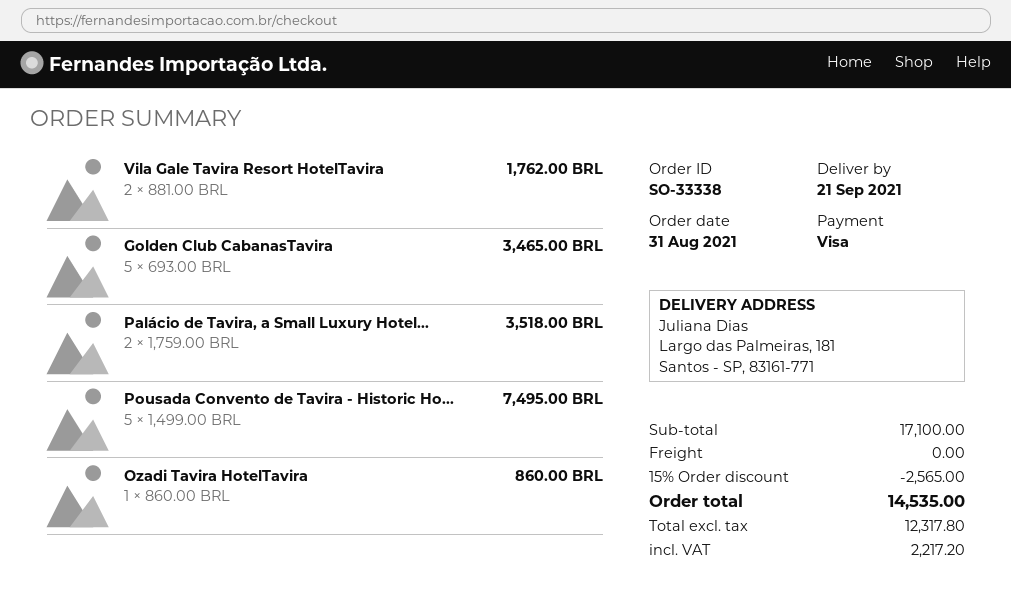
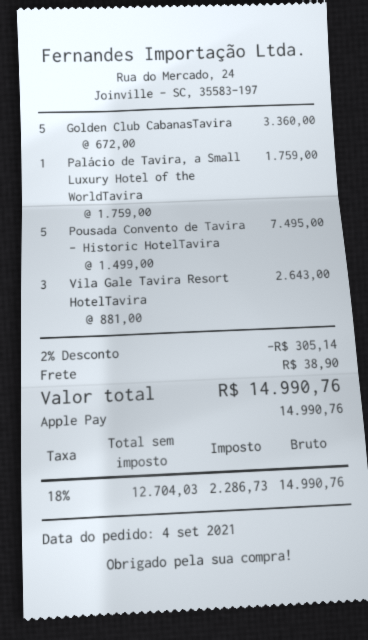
order date: 2021-08-31 -> 2021-09-04
payment method: Visa -> Apple Pay
Vila Gale Tavira Resort HotelTavira: 2 x 881.00 = 1762.00 -> 3 x 881.00 = 2643.00
Golden Club CabanasTavira: 5 x 693.00 = 3465.00 -> 5 x 672.00 = 3360.00
Palácio de Tavira, a Small Luxury Hotel...: 2 x 1759.00 = 3518.00 -> 1 x 1759.00 = 1759.00
Ozadi Tavira HotelTavira: 1 x 860.00 = 860.00 -> none
discount: 15% = 2565.00 -> 2% = 305.14
shipping: 0.00 -> 38.90
net: 12317.80 -> 12704.03
tax: 2217.20 -> 2286.73
total: 14535.00 -> 14990.76

